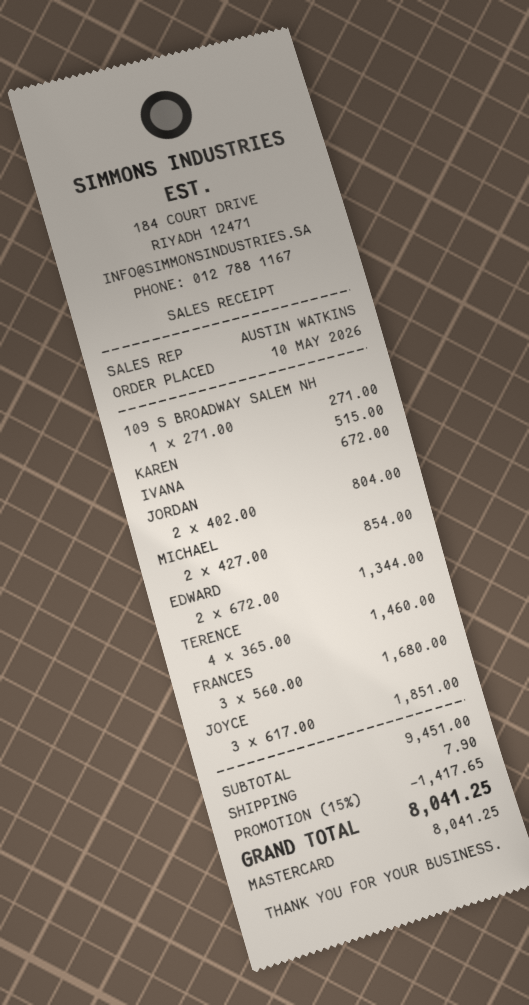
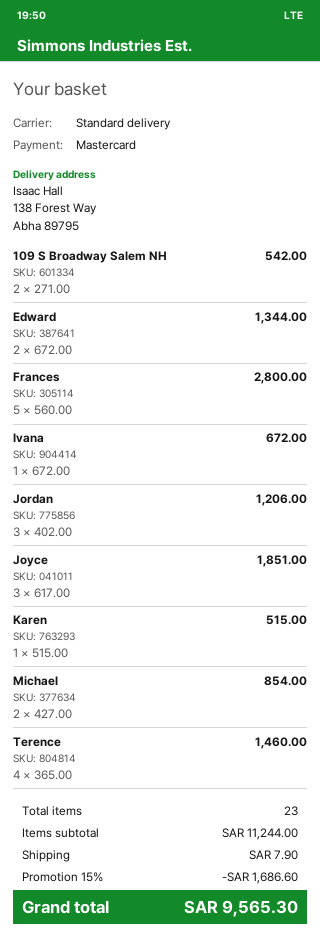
109 S BROADWAY SALEM NH: 1 x 271.00 = 271.00 -> 2 x 271.00 = 542.00
JORDAN: 2 x 402.00 = 804.00 -> 3 x 402.00 = 1206.00
FRANCES: 3 x 560.00 = 1680.00 -> 5 x 560.00 = 2800.00
subtotal: 9451.00 -> 11244.00
discount: 15% = 1417.65 -> 15% = 1686.60
total: 8041.25 -> 9565.30

